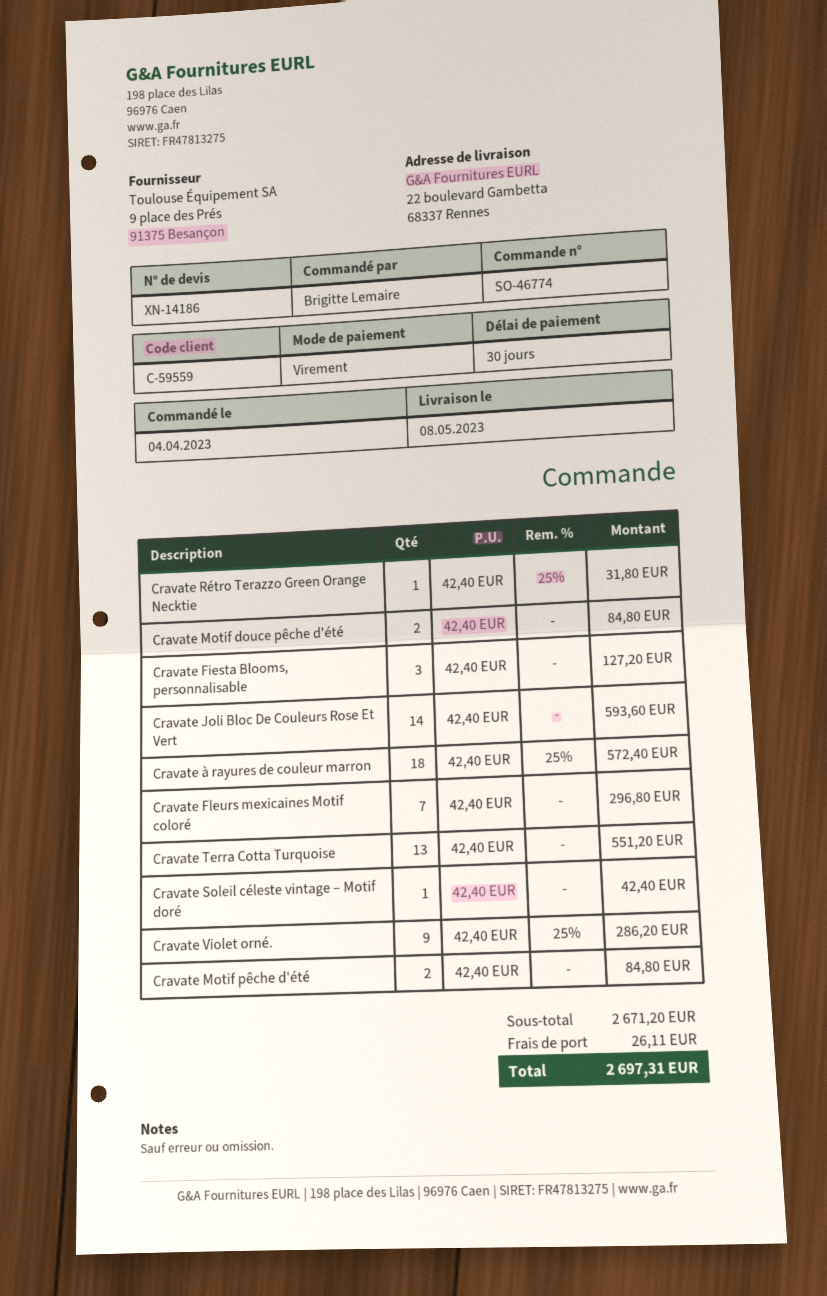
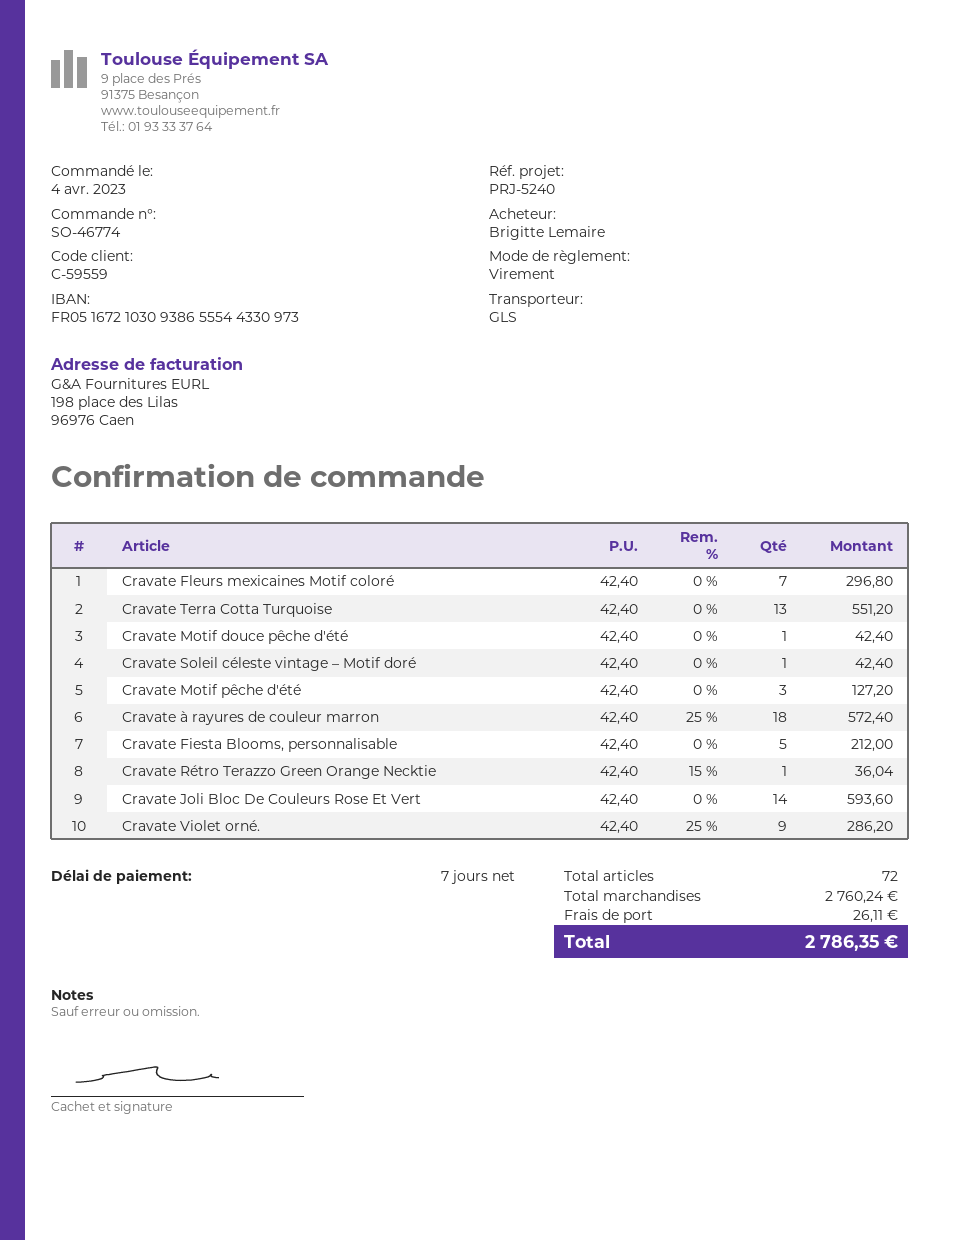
payment terms: 30 days -> 7 days
Cravate Rétro Terazzo Green Orange Necktie: 1 x 42.40 - 25% = 31.80 -> 1 x 42.40 - 15% = 36.04
Cravate Motif douce pêche d'été: 2 x 42.40 = 84.80 -> 1 x 42.40 = 42.40
Cravate Fiesta Blooms, personnalisable: 3 x 42.40 = 127.20 -> 5 x 42.40 = 212.00
Cravate Motif pêche d'été: 2 x 42.40 = 84.80 -> 3 x 42.40 = 127.20
subtotal: 2671.20 -> 2760.24
total: 2697.31 -> 2786.35

